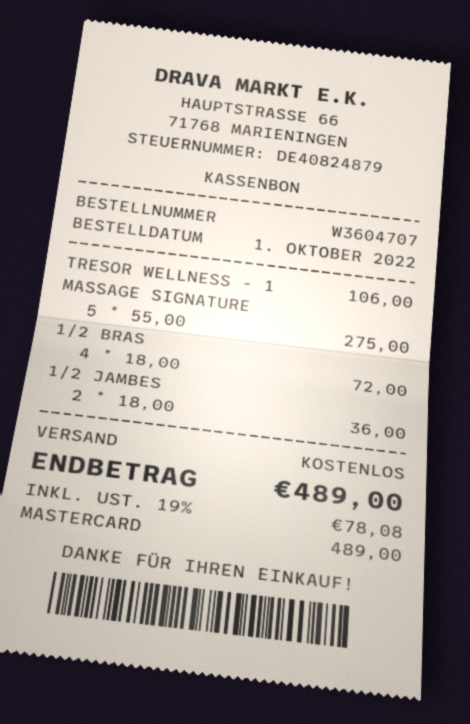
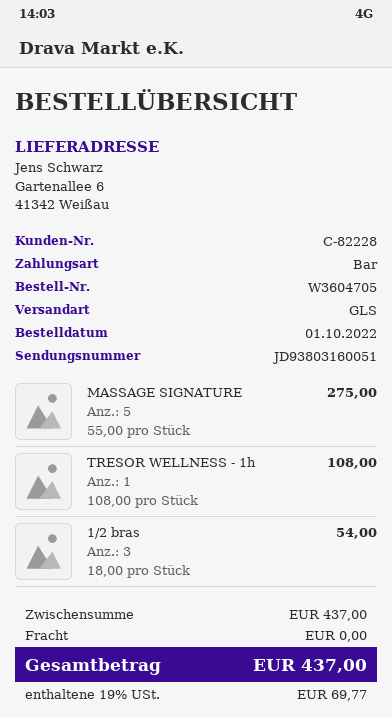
order number: W3604707 -> W3604705
payment method: Mastercard -> cash
TRESOR WELLNESS - 1: 1 x 106.00 = 106.00 -> 1 x 108.00 = 108.00
1/2 BRAS: 4 x 18.00 = 72.00 -> 3 x 18.00 = 54.00
1/2 JAMBES: 2 x 18.00 = 36.00 -> none
tax: 19% = 78.08 -> 19% = 69.77
total: 489.00 -> 437.00

